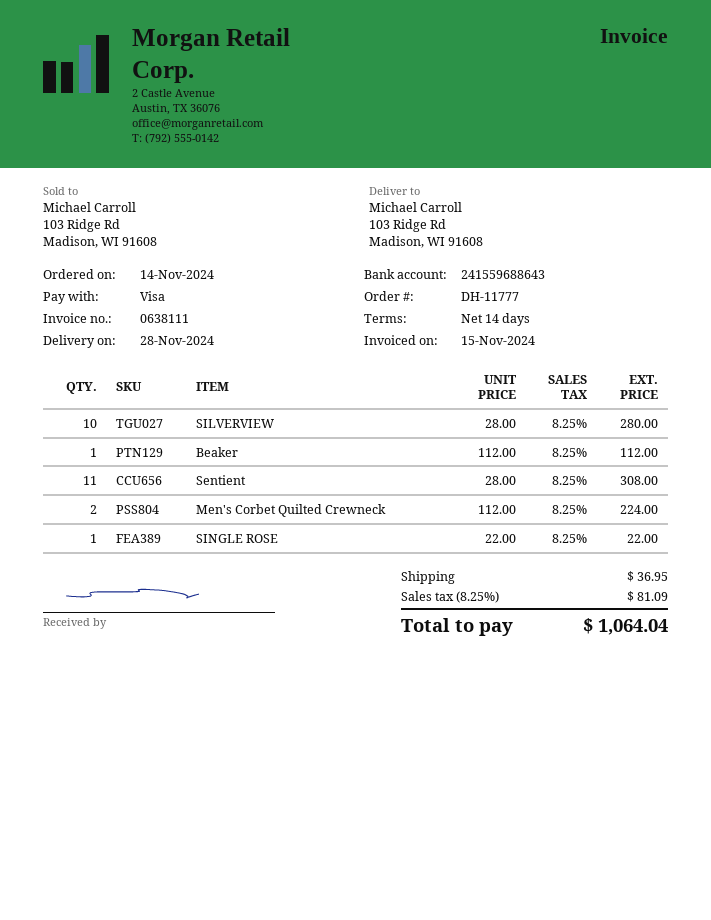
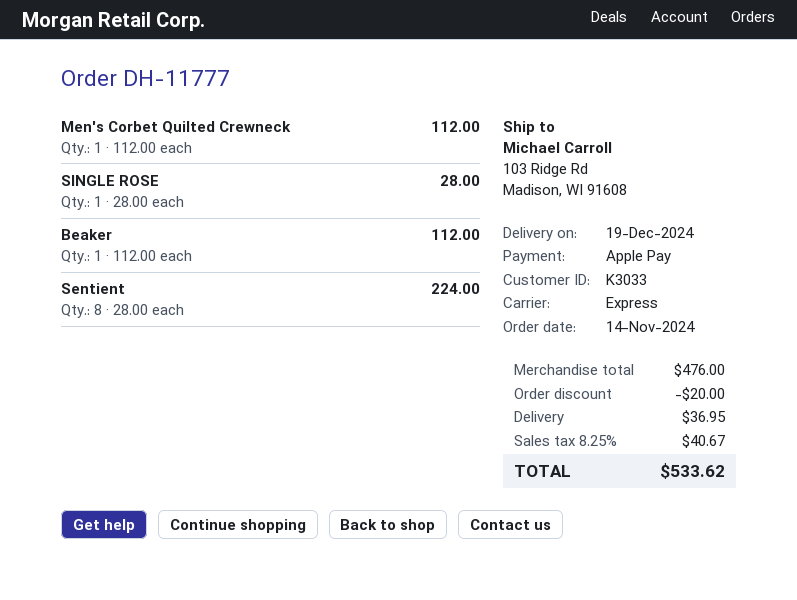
delivery date: 2024-11-28 -> 2024-12-19
payment method: Visa -> Apple Pay
SILVERVIEW: 10 x 28.00 = 280.00 -> none
Sentient: 11 x 28.00 = 308.00 -> 8 x 28.00 = 224.00
Men's Corbet Quilted Crewneck: 2 x 112.00 = 224.00 -> 1 x 112.00 = 112.00
SINGLE ROSE: 1 x 22.00 = 22.00 -> 1 x 28.00 = 28.00
discount: none -> 20.00
tax: 8.25% = 81.09 -> 8.25% = 40.67
total: 1064.04 -> 533.62

